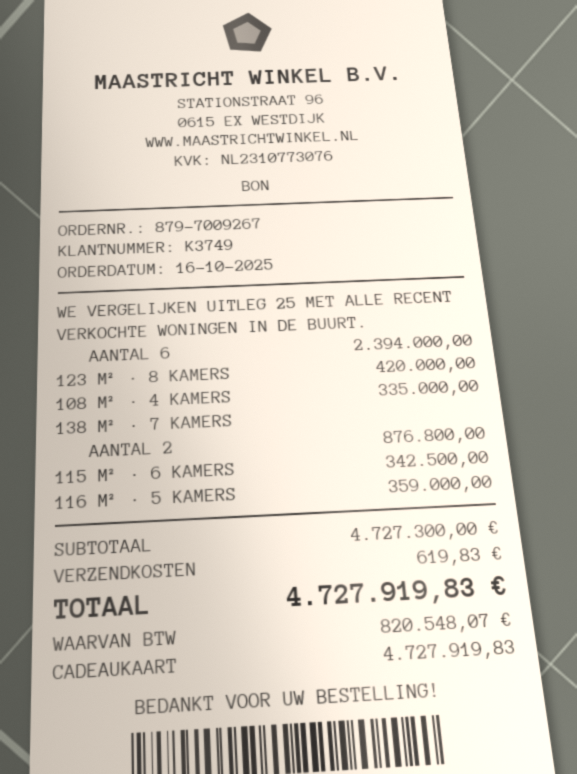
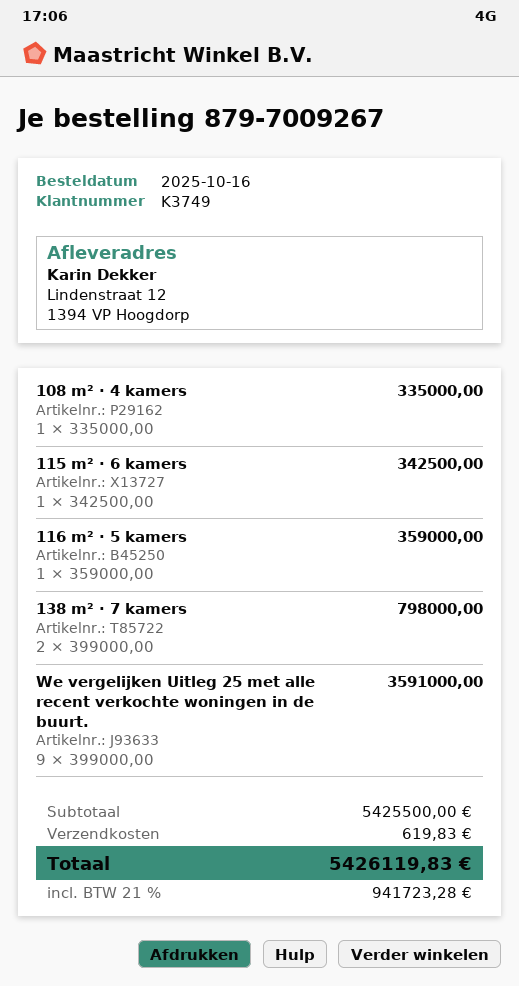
WE VERGELIJKEN UITLEG 25 MET ALLE RECENT VERKOCHTE WONINGEN IN DE BUURT.: 6 for 2394000.00 -> 9 for 3591000.00
123 M² · 8 KAMERS: 1 for 420000.00 -> none
138 M² · 7 KAMERS: 2 for 876800.00 -> 2 for 798000.00
subtotal: 4727300.00 -> 5425500.00
tax: 820548.07 -> 941723.28
total: 4727919.83 -> 5426119.83

